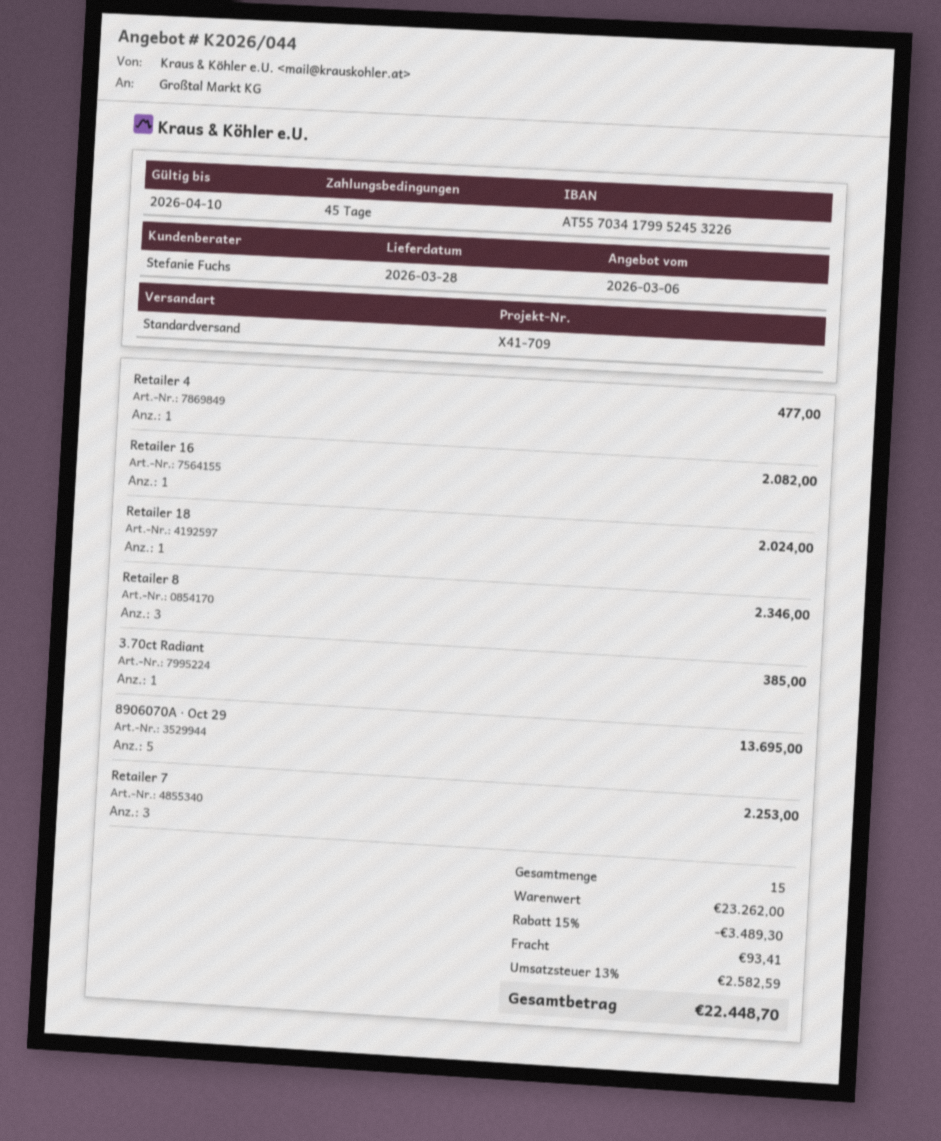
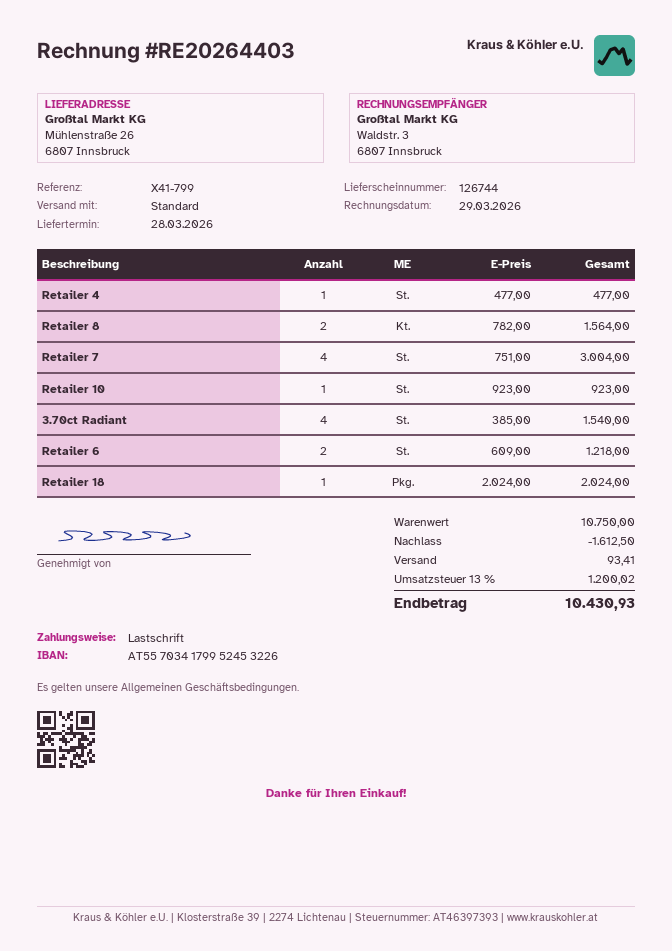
reference: X41-709 -> X41-799
Retailer 16: 1 for 2082.00 -> none
Retailer 8: 3 for 2346.00 -> 2 for 1564.00
3.70ct Radiant: 1 for 385.00 -> 4 for 1540.00
8906070A · Oct 29: 5 for 13695.00 -> none
Retailer 7: 3 for 2253.00 -> 4 for 3004.00
Retailer 10: none -> 1 for 923.00
Retailer 6: none -> 2 for 1218.00
subtotal: 23262.00 -> 10750.00
discount: 3489.30 -> 1612.50
tax: 13% = 2582.59 -> 13% = 1200.02
total: 22448.70 -> 10430.93

